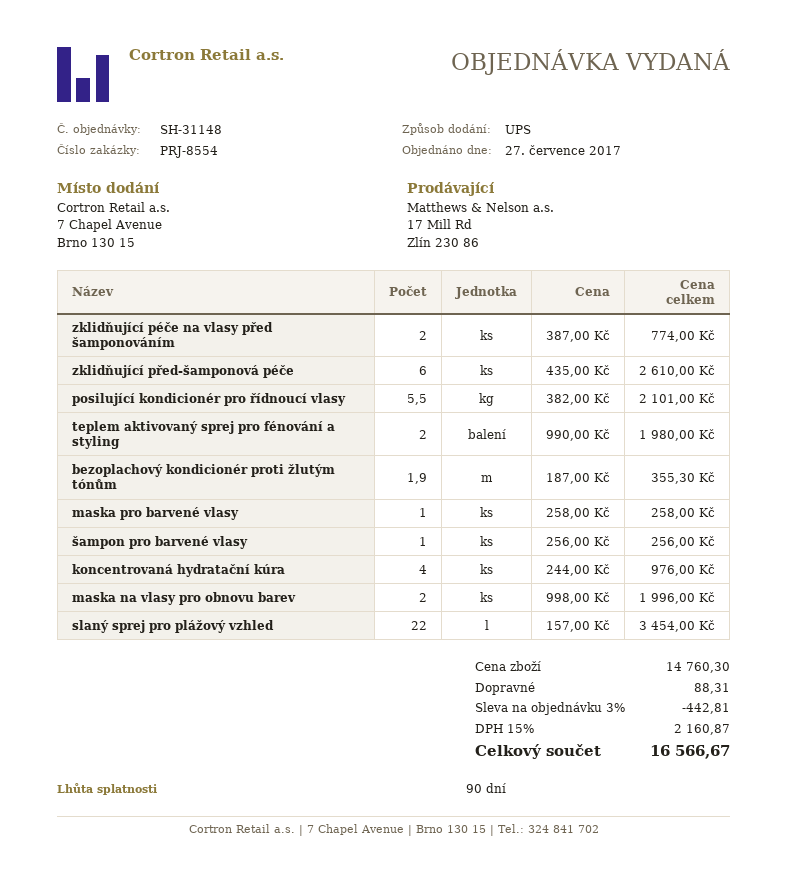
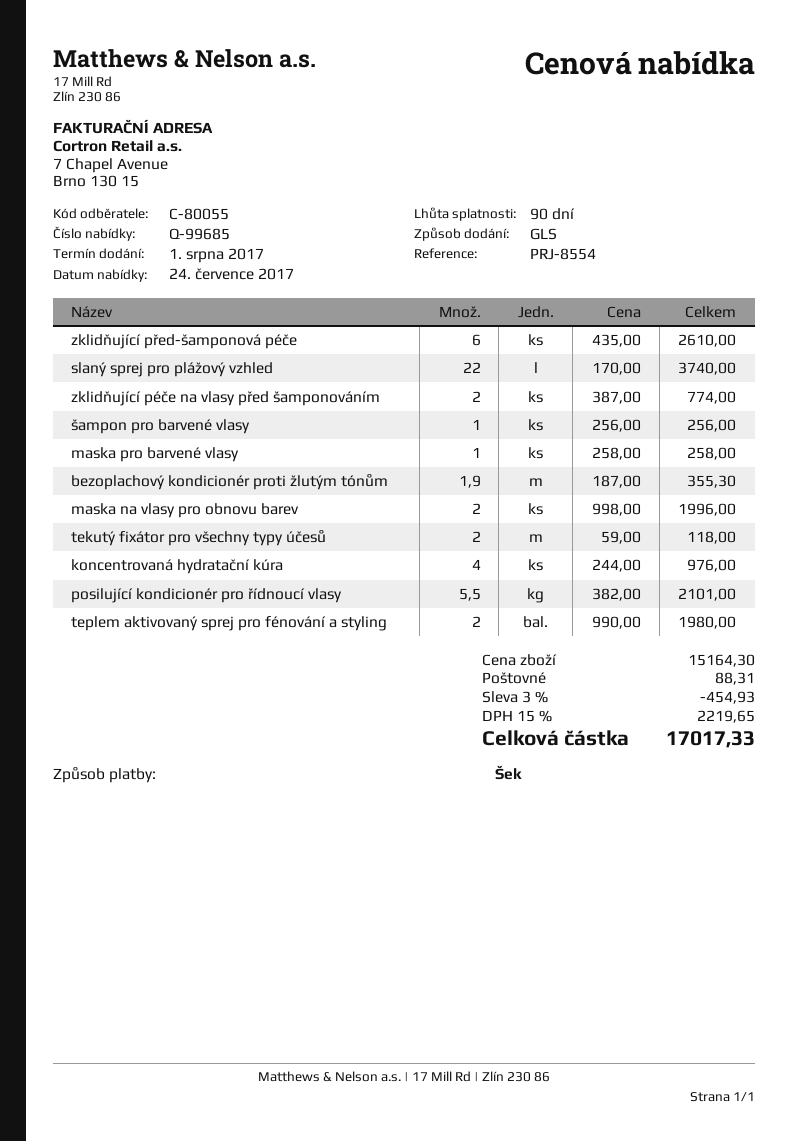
shipping method: UPS -> GLS
slaný sprej pro plážový vzhled: 22 x 157.00 = 3454.00 -> 22 x 170.00 = 3740.00
tekutý fixátor pro všechny typy účesů: none -> 2 x 59.00 = 118.00
subtotal: 14760.30 -> 15164.30
discount: 3% = 442.81 -> 3% = 454.93
tax: 15% = 2160.87 -> 15% = 2219.65
total: 16566.67 -> 17017.33

